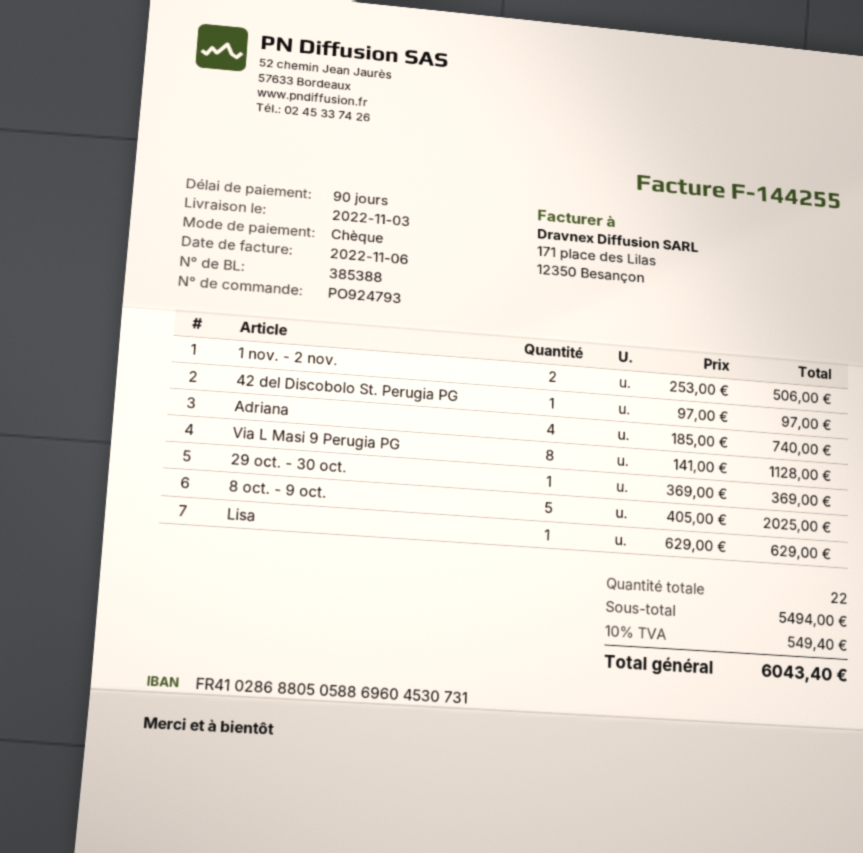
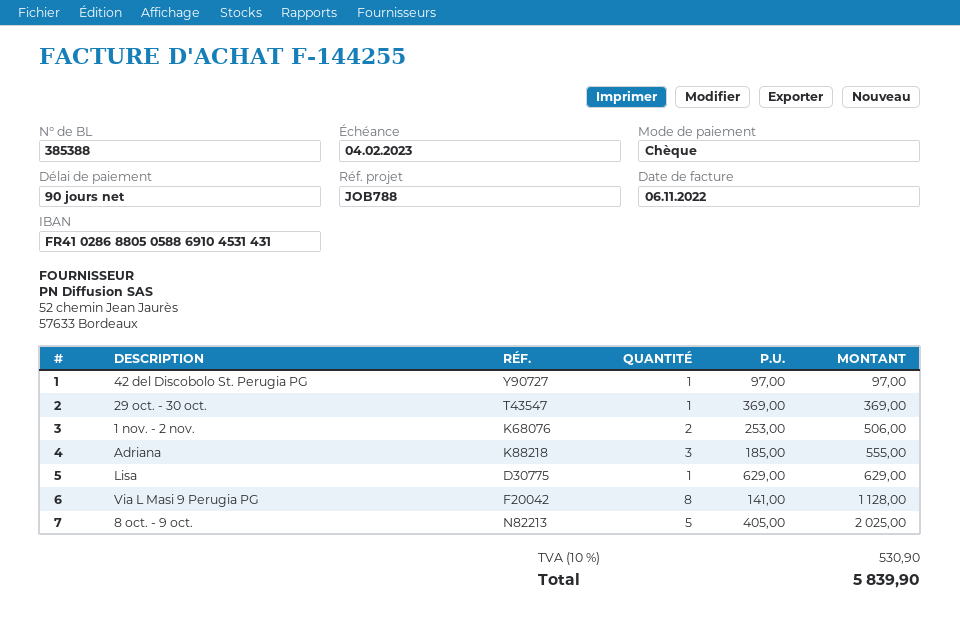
bank account: FR4102868805058869604530731 -> FR4102868805058869104531431
Adriana: 4 x 185.00 = 740.00 -> 3 x 185.00 = 555.00
tax: 10% = 549.40 -> 10% = 530.90
total: 6043.40 -> 5839.90

